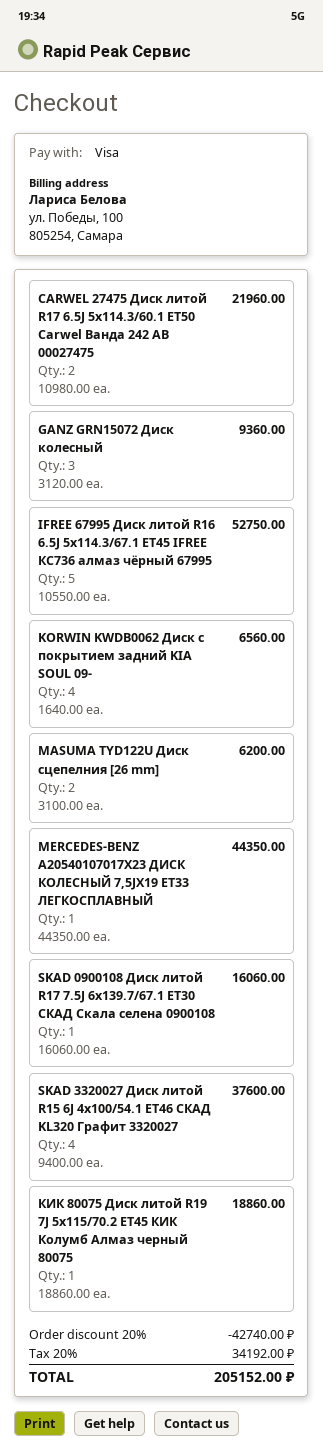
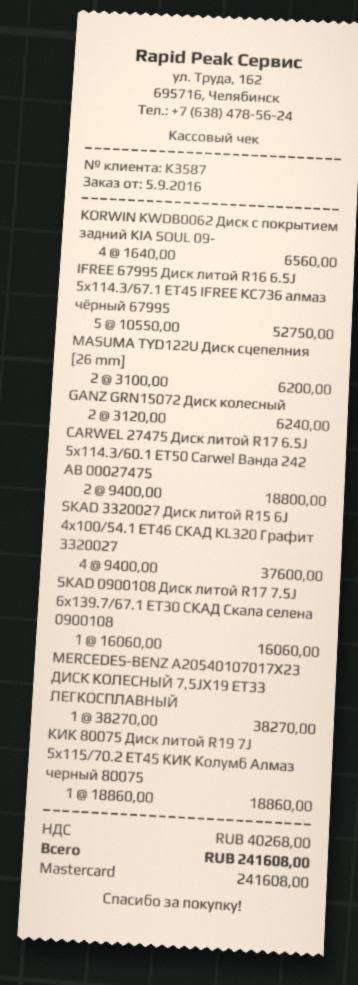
payment method: Visa -> Mastercard
CARWEL 27475 Диск литой R17 6.5J 5x114.3/60.1 ET50 Carwel Ванда 242 AB 00027475: 2 x 10980.00 = 21960.00 -> 2 x 9400.00 = 18800.00
GANZ GRN15072 Диск колесный: 3 x 3120.00 = 9360.00 -> 2 x 3120.00 = 6240.00
MERCEDES-BENZ A20540107017X23 ДИСК КОЛЕСНЫЙ 7,5JX19 ET33 ЛЕГКОСПЛАВНЫЙ: 1 x 44350.00 = 44350.00 -> 1 x 38270.00 = 38270.00
discount: 20% = 42740.00 -> none
tax: 34192.00 -> 40268.00
total: 205152.00 -> 241608.00

